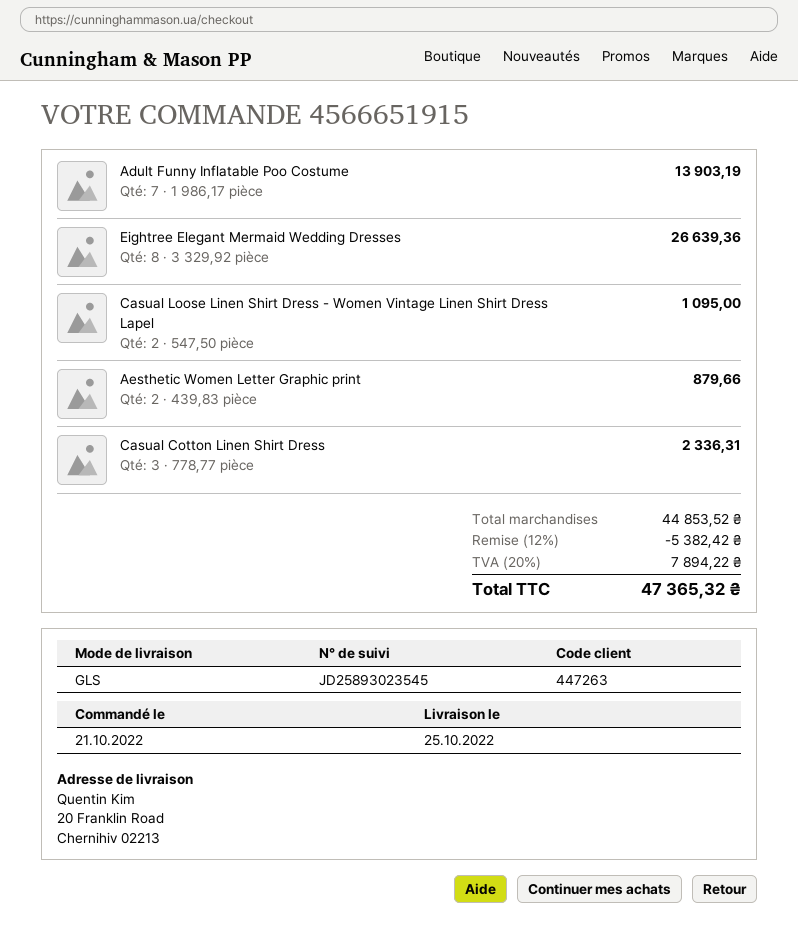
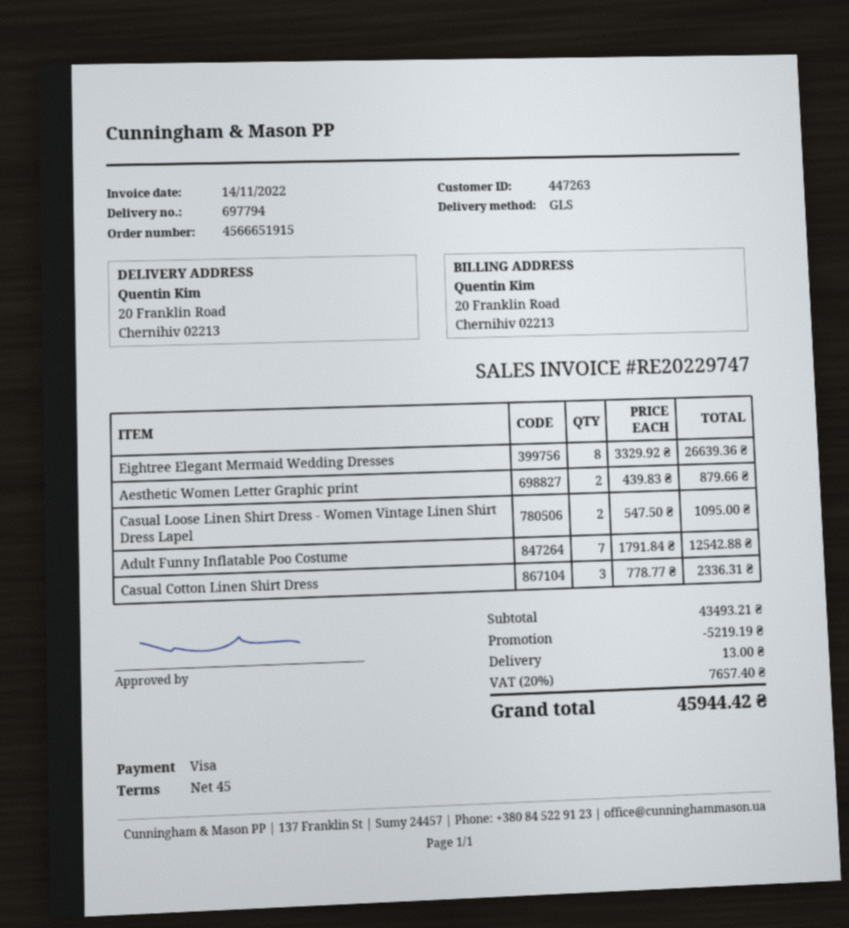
Adult Funny Inflatable Poo Costume: 7 x 1986.17 = 13903.19 -> 7 x 1791.84 = 12542.88
subtotal: 44853.52 -> 43493.21
discount: 5382.42 -> 5219.19
shipping: none -> 13.00
tax: 20% = 7894.22 -> 20% = 7657.40
total: 47365.32 -> 45944.42

